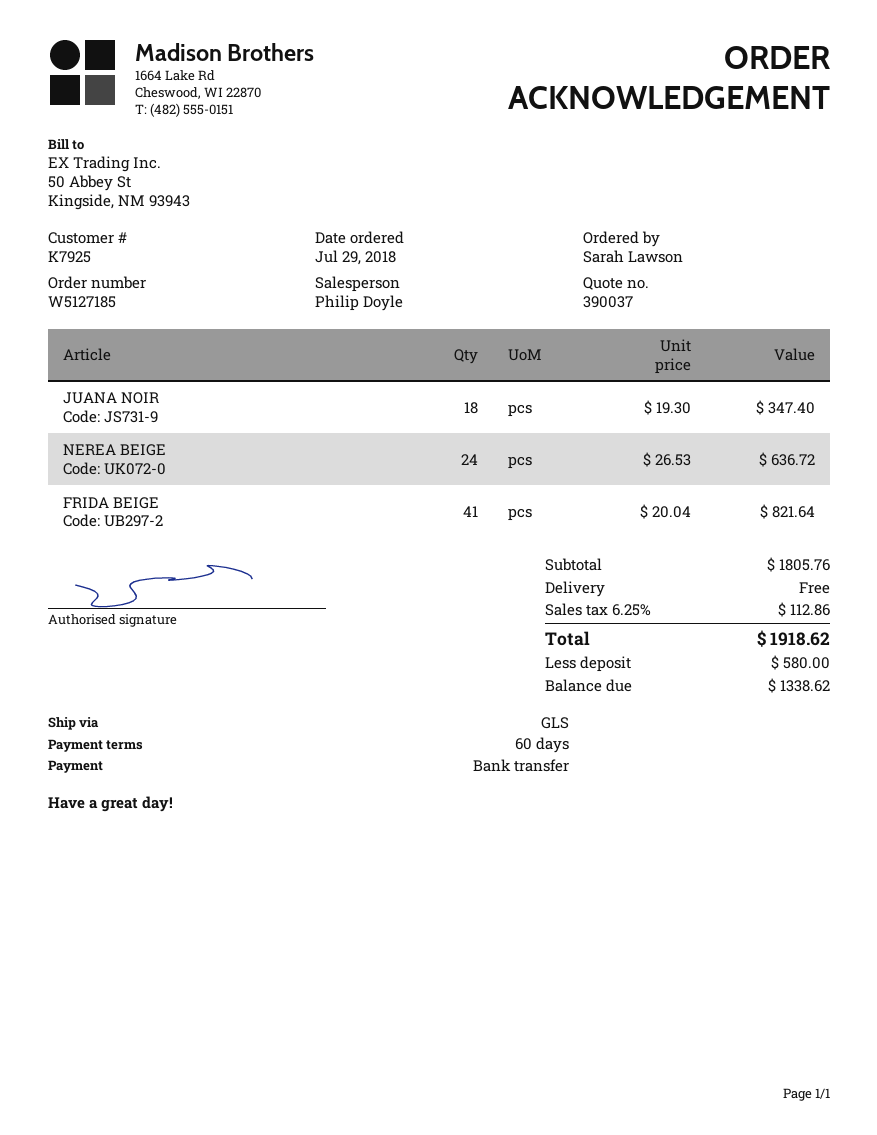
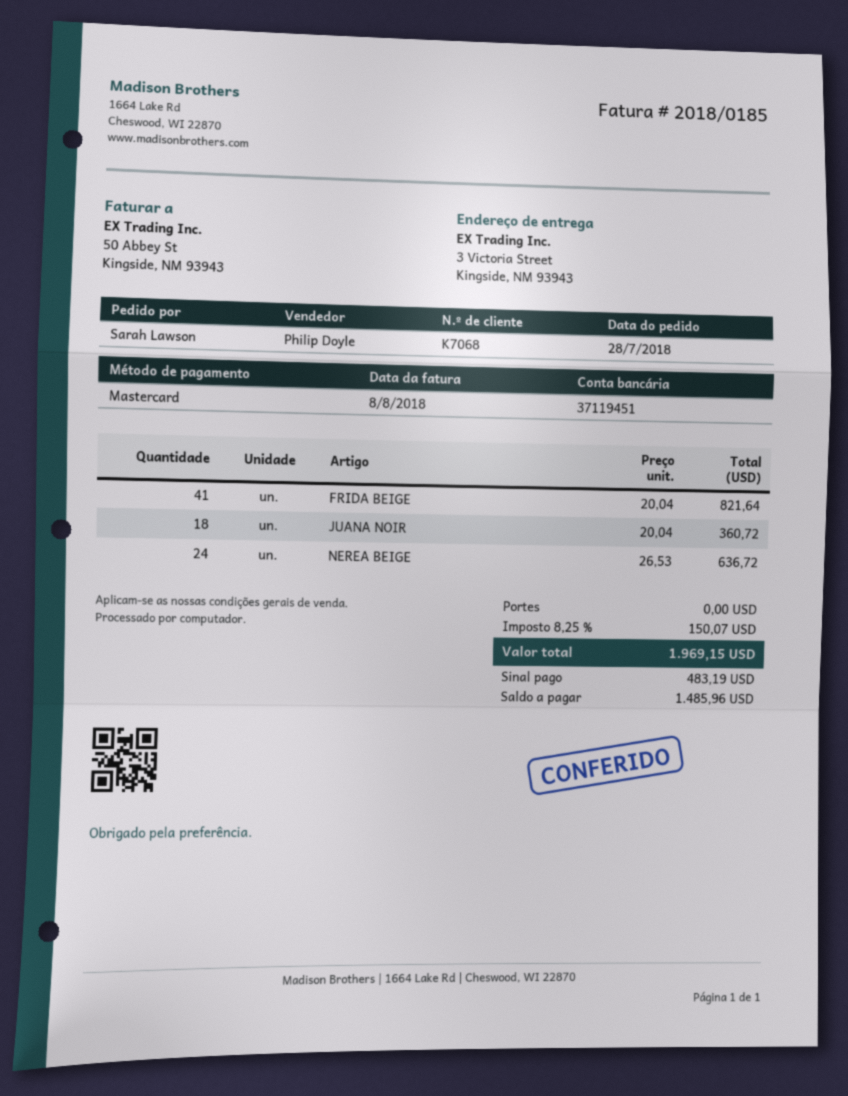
order date: 2018-07-29 -> 2018-07-28
customer number: K7925 -> K7068
payment method: bank transfer -> Mastercard
JUANA NOIR: 18 x 19.30 = 347.40 -> 18 x 20.04 = 360.72
tax: 6.25% = 112.86 -> 8.25% = 150.07
total: 1918.62 -> 1969.15
deposit: 580.00 -> 483.19
balance: 1338.62 -> 1485.96

